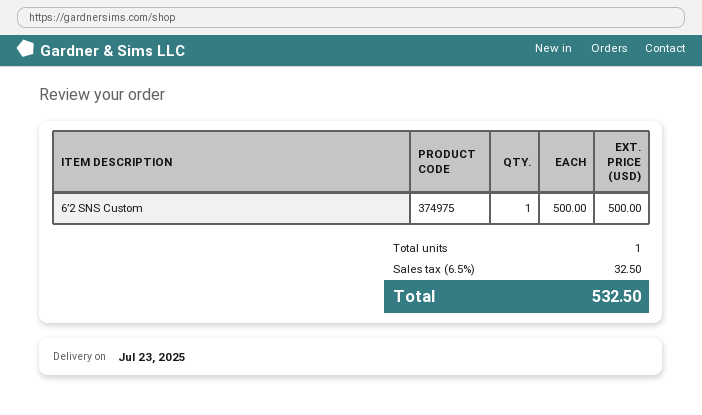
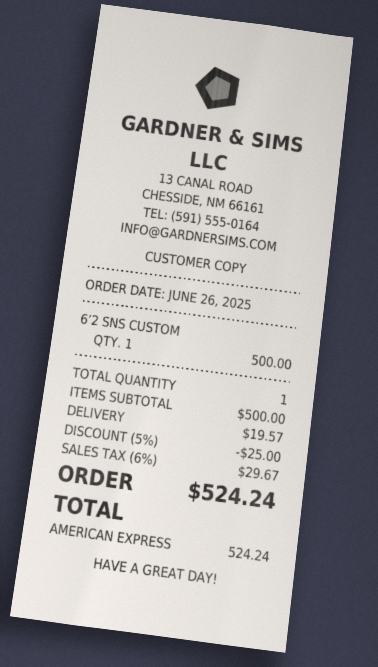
discount: none -> 5% = 25.00
shipping: none -> 19.57
tax: 6.5% = 32.50 -> 6% = 29.67
total: 532.50 -> 524.24

